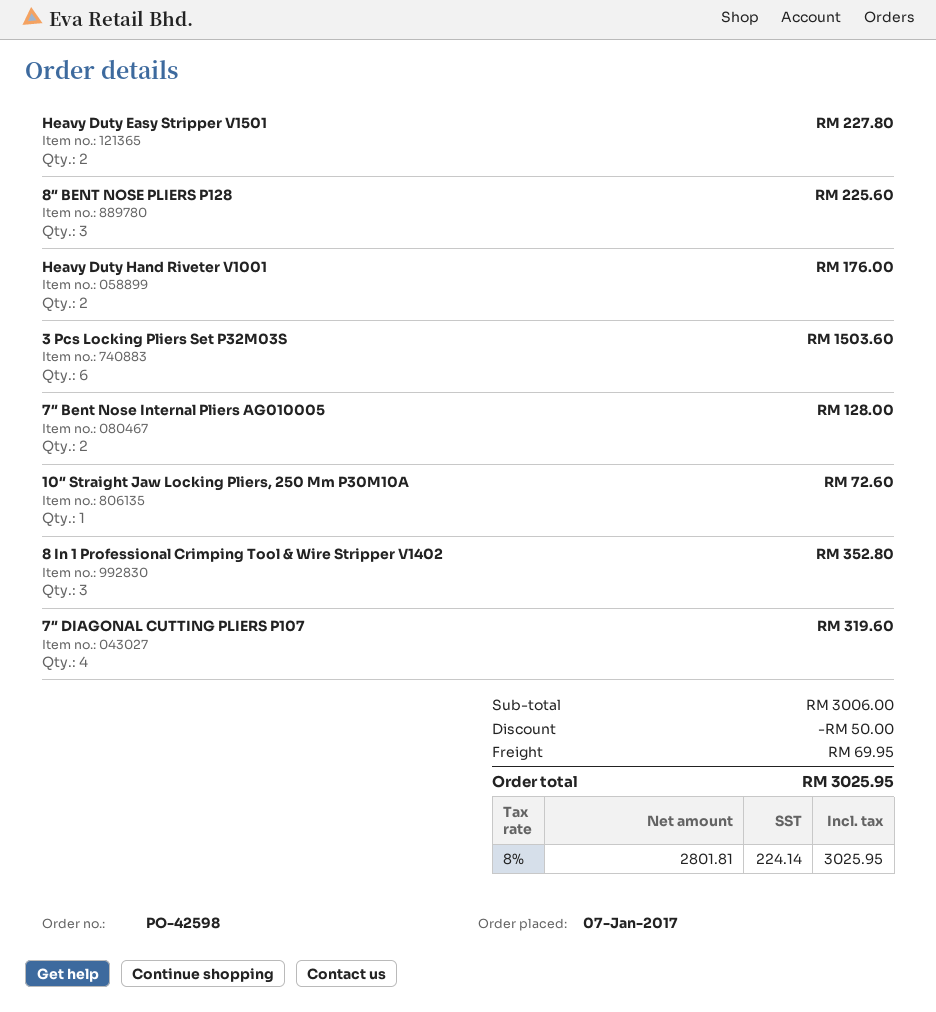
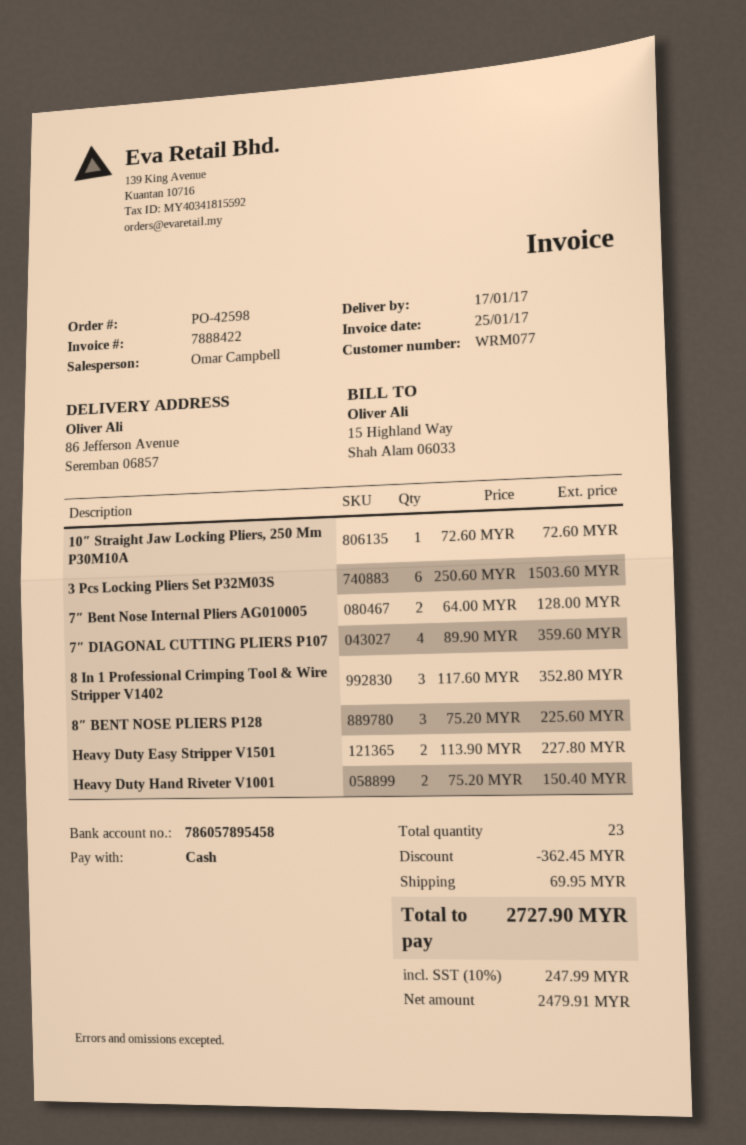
Heavy Duty Hand Riveter V1001: 2 for 176.00 -> 2 for 150.40
7″ DIAGONAL CUTTING PLIERS P107: 4 for 319.60 -> 4 for 359.60
discount: 50.00 -> 362.45
net: 2801.81 -> 2479.91
tax: 8% = 224.14 -> 10% = 247.99
total: 3025.95 -> 2727.90

